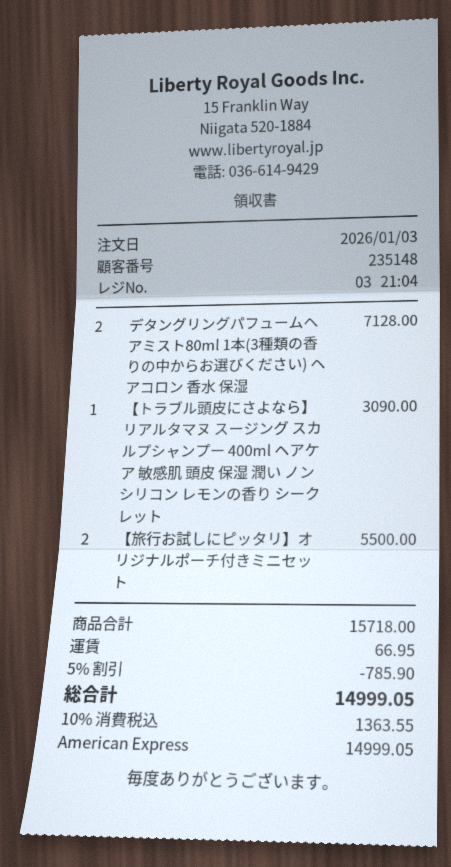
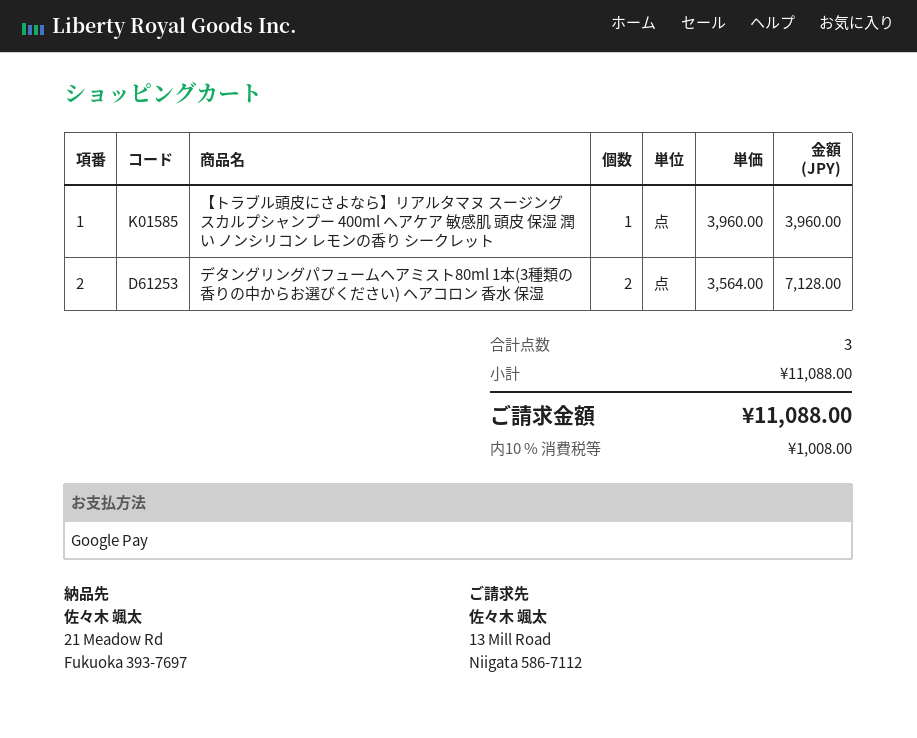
payment method: American Express -> Google Pay
【トラブル頭皮にさよなら】リアルタマヌ スージング スカルプシャンプー 400ml ヘアケア 敏感肌 頭皮 保湿 潤い ノンシリコン レモンの香り シークレット: 1 for 3090.00 -> 1 for 3960.00
【旅行お試しにピッタリ】オリジナルポーチ付きミニセット: 2 for 5500.00 -> none
subtotal: 15718.00 -> 11088.00
discount: 5% = 785.90 -> none
shipping: 66.95 -> none
tax: 10% = 1363.55 -> 10% = 1008.00
total: 14999.05 -> 11088.00

